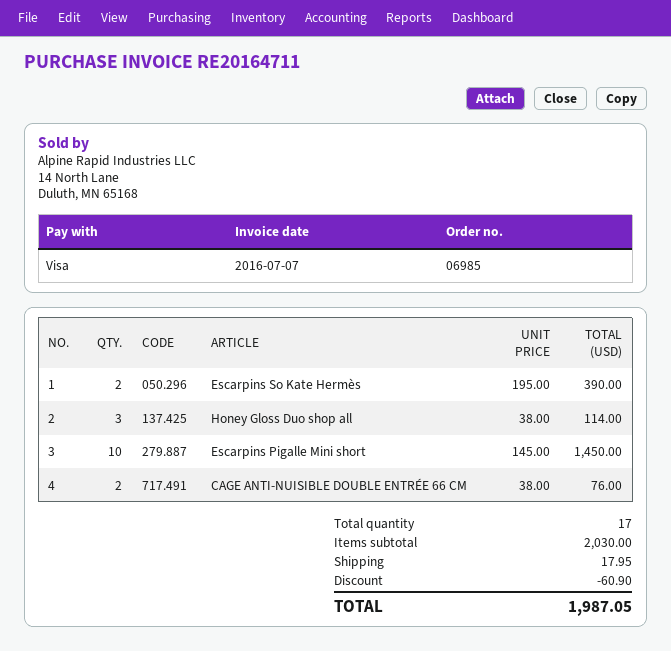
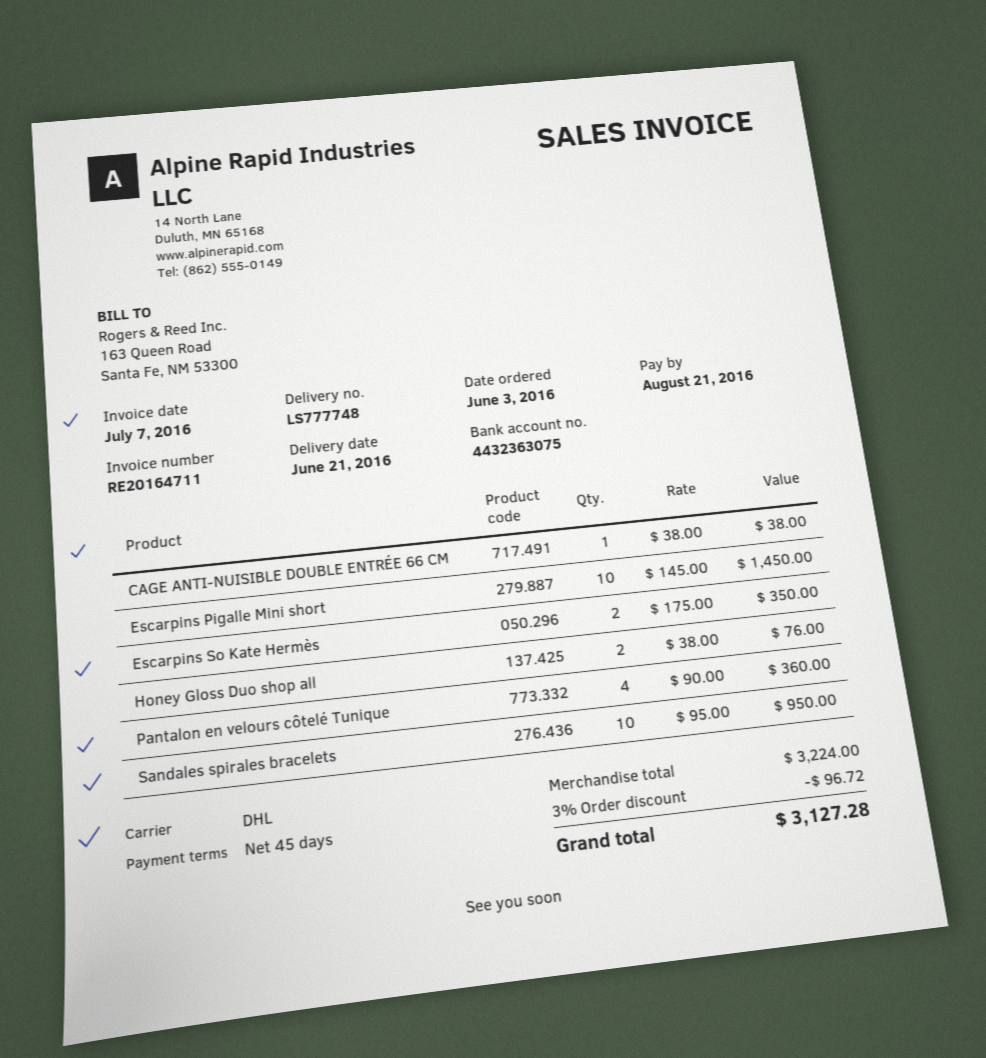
Escarpins So Kate Hermès: 2 x 195.00 = 390.00 -> 2 x 175.00 = 350.00
Honey Gloss Duo shop all: 3 x 38.00 = 114.00 -> 2 x 38.00 = 76.00
CAGE ANTI-NUISIBLE DOUBLE ENTRÉE 66 CM: 2 x 38.00 = 76.00 -> 1 x 38.00 = 38.00
Pantalon en velours côtelé Tunique: none -> 4 x 90.00 = 360.00
Sandales spirales bracelets: none -> 10 x 95.00 = 950.00
subtotal: 2030.00 -> 3224.00
discount: 60.90 -> 96.72
shipping: 17.95 -> none
total: 1987.05 -> 3127.28

